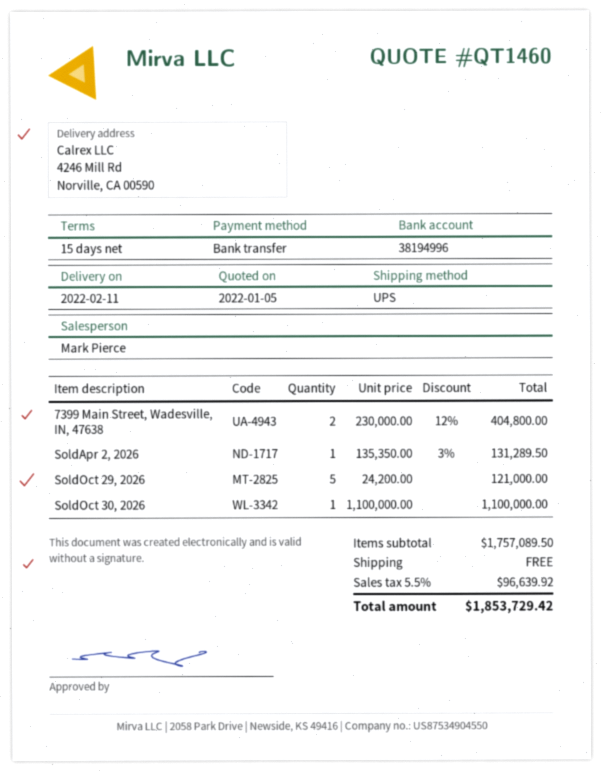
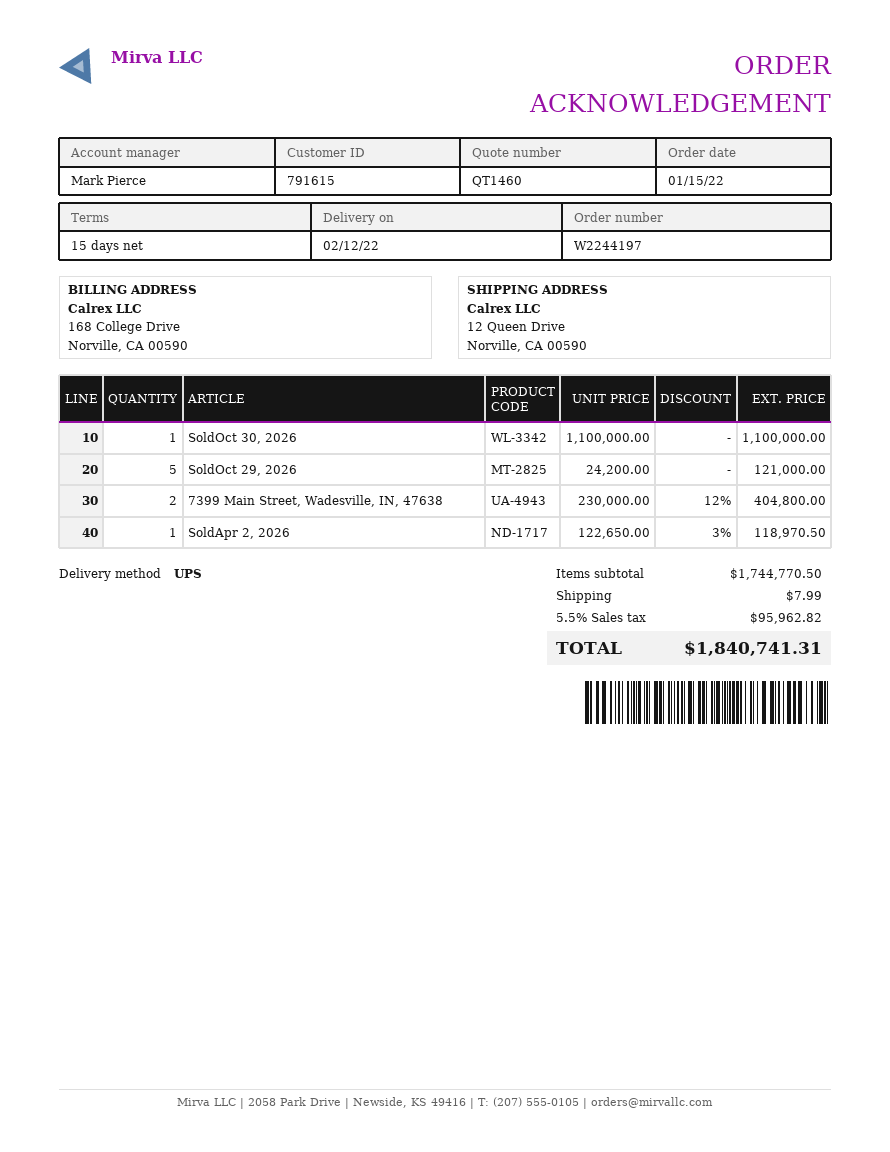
delivery date: 2022-02-11 -> 2022-02-12
ship to: 4246 Mill Rd, Norville, CA 00590 -> 12 Queen Drive, Norville, CA 00590
SoldApr 2, 2026: 1 x 135350.00 - 3% = 131289.50 -> 1 x 122650.00 - 3% = 118970.50
subtotal: 1757089.50 -> 1744770.50
shipping: 0.00 -> 7.99
tax: 5.5% = 96639.92 -> 5.5% = 95962.82
total: 1853729.42 -> 1840741.31

